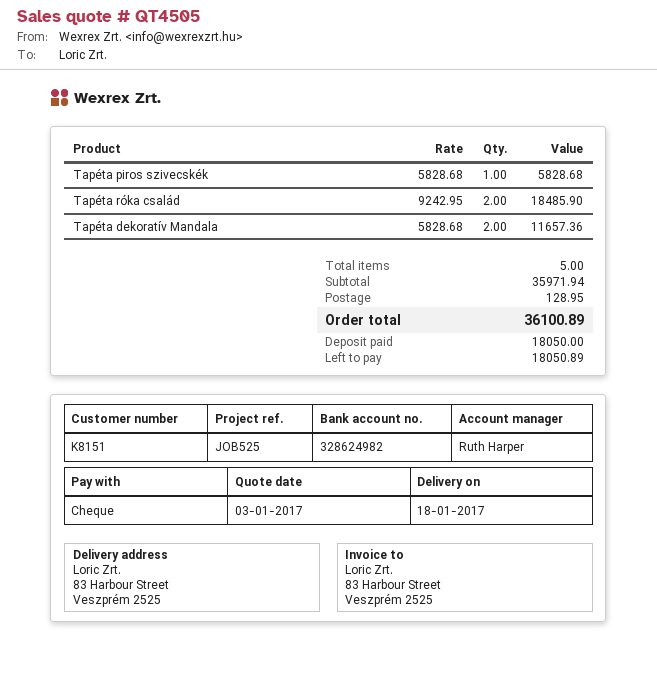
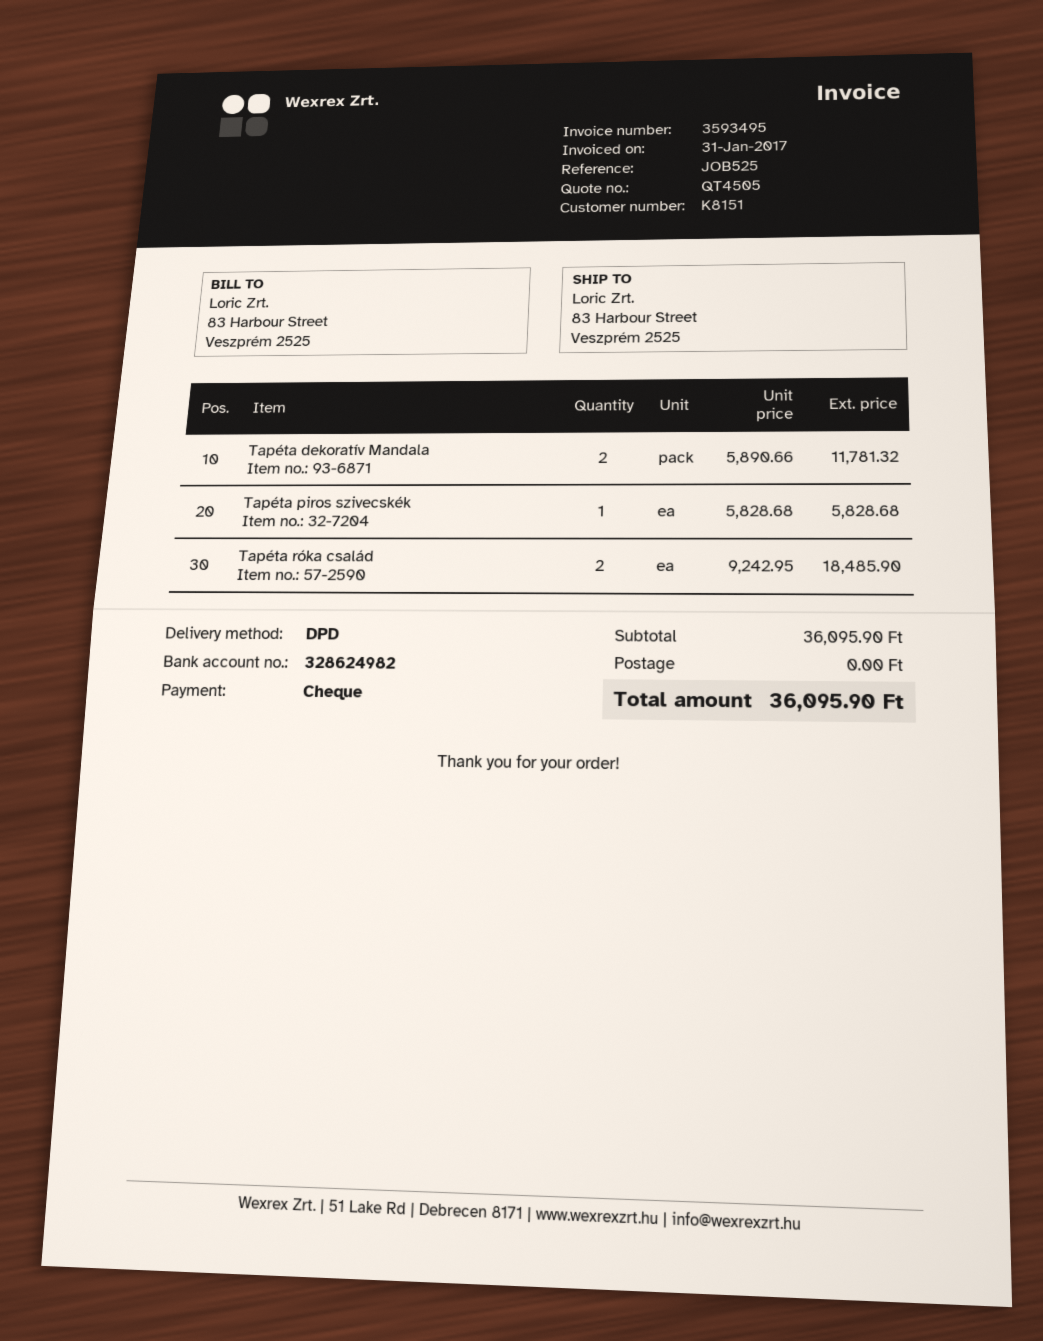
Tapéta dekoratív Mandala: 2 x 5828.68 = 11657.36 -> 2 x 5890.66 = 11781.32
subtotal: 35971.94 -> 36095.90
shipping: 128.95 -> 0.00
total: 36100.89 -> 36095.90

